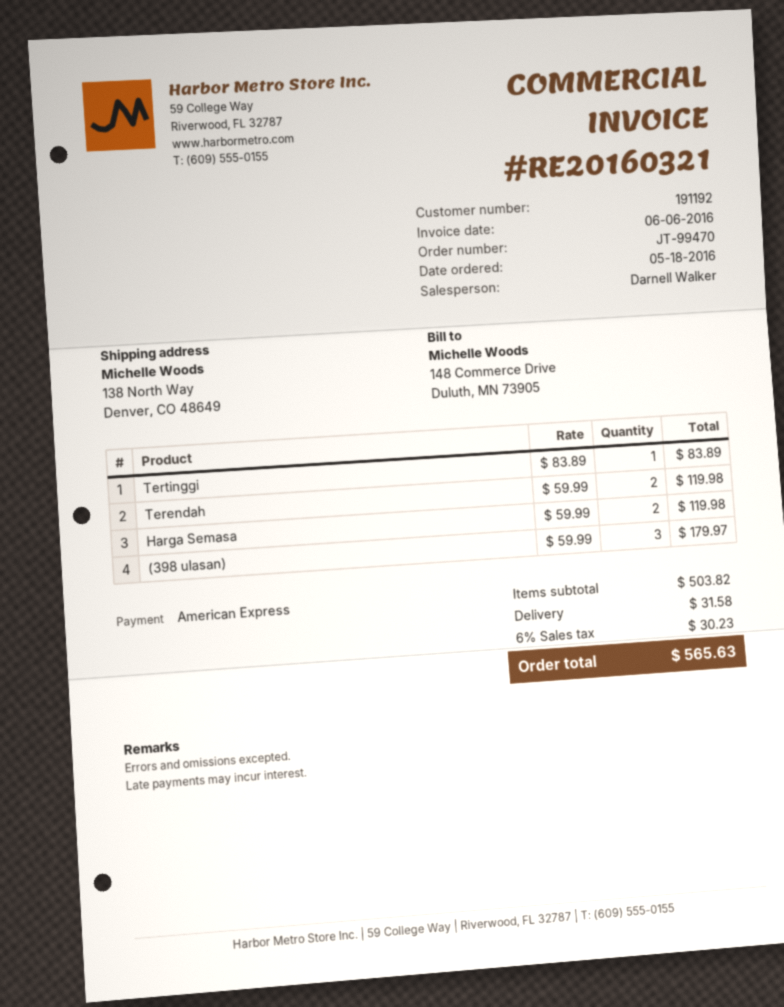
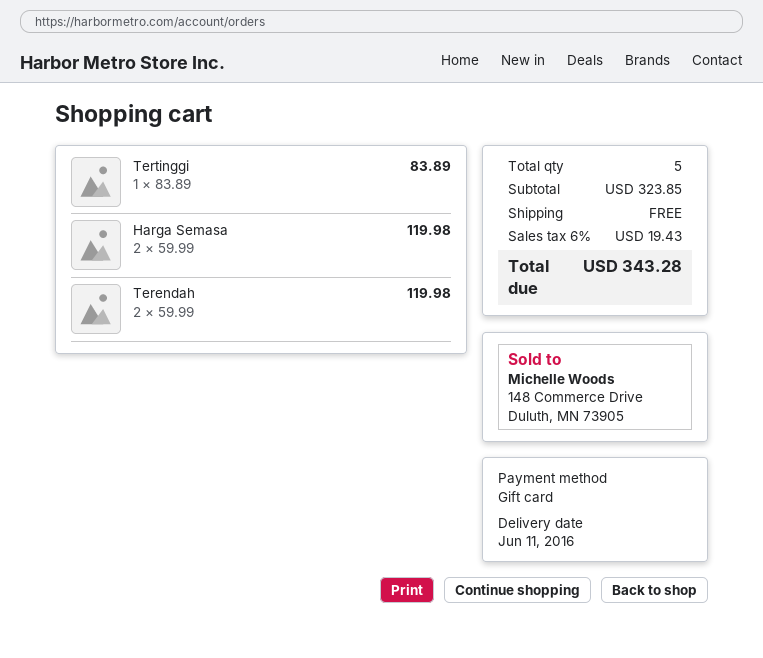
payment method: American Express -> gift card
(398 ulasan): 3 x 59.99 = 179.97 -> none
subtotal: 503.82 -> 323.85
shipping: 31.58 -> 0.00
tax: 6% = 30.23 -> 6% = 19.43
total: 565.63 -> 343.28

